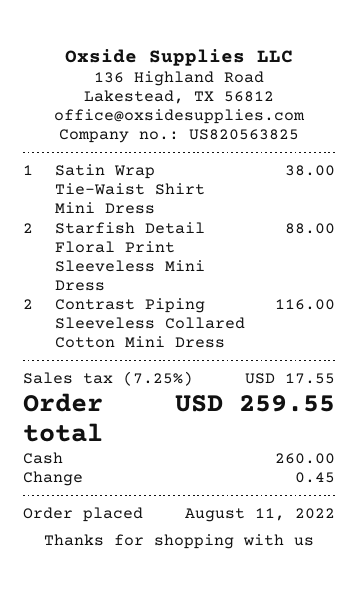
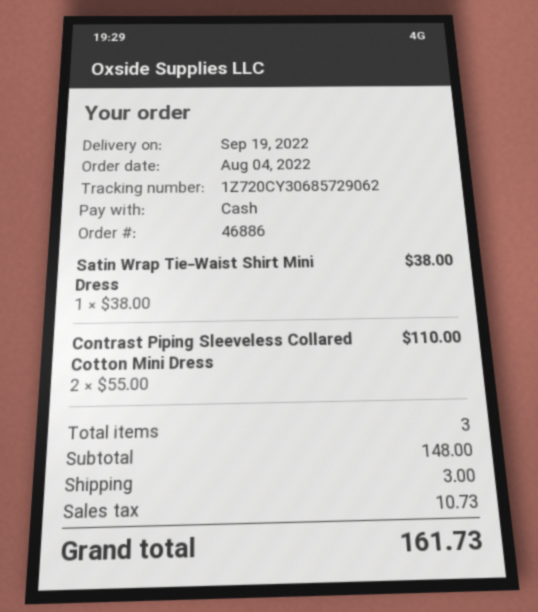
order date: 2022-08-11 -> 2022-08-04
Starfish Detail Floral Print Sleeveless Mini Dress: 2 for 88.00 -> none
Contrast Piping Sleeveless Collared Cotton Mini Dress: 2 for 116.00 -> 2 for 110.00
shipping: none -> 3.00
tax: 17.55 -> 10.73
total: 259.55 -> 161.73

